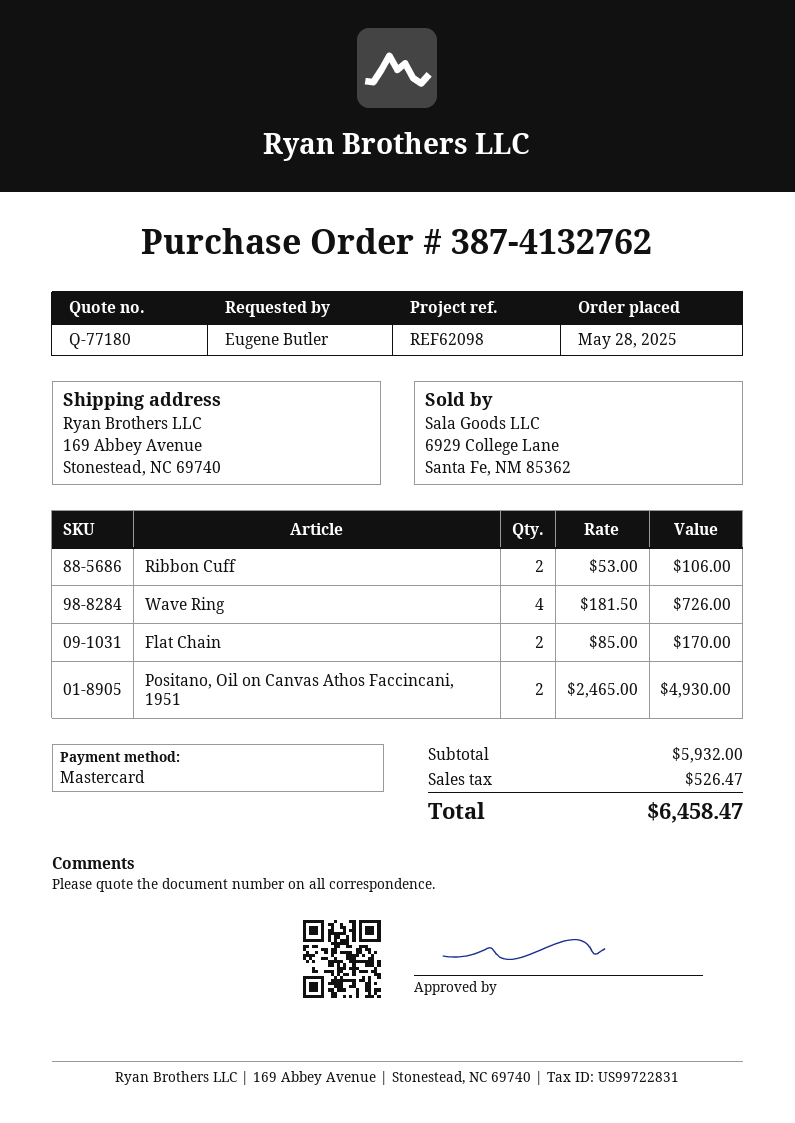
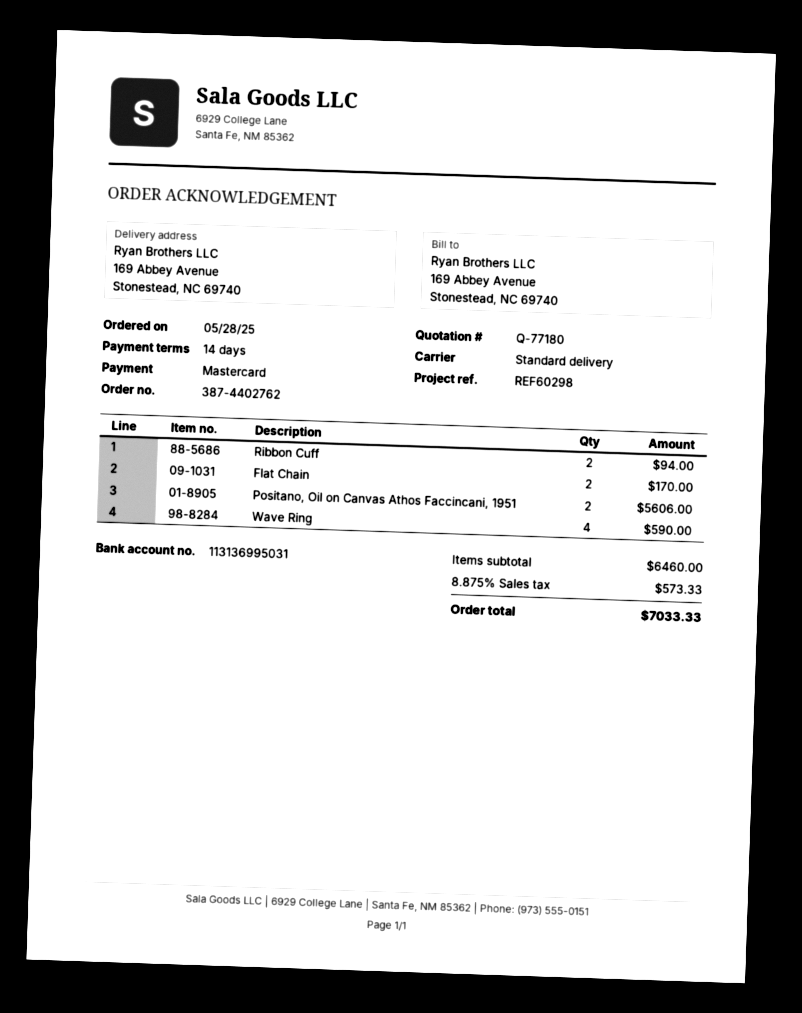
order number: 387-4132762 -> 387-4402762
reference: REF62098 -> REF60298
Ribbon Cuff: 2 for 106.00 -> 2 for 94.00
Wave Ring: 4 for 726.00 -> 4 for 590.00
Positano, Oil on Canvas Athos Faccincani, 1951: 2 for 4930.00 -> 2 for 5606.00
subtotal: 5932.00 -> 6460.00
tax: 526.47 -> 573.33
total: 6458.47 -> 7033.33

